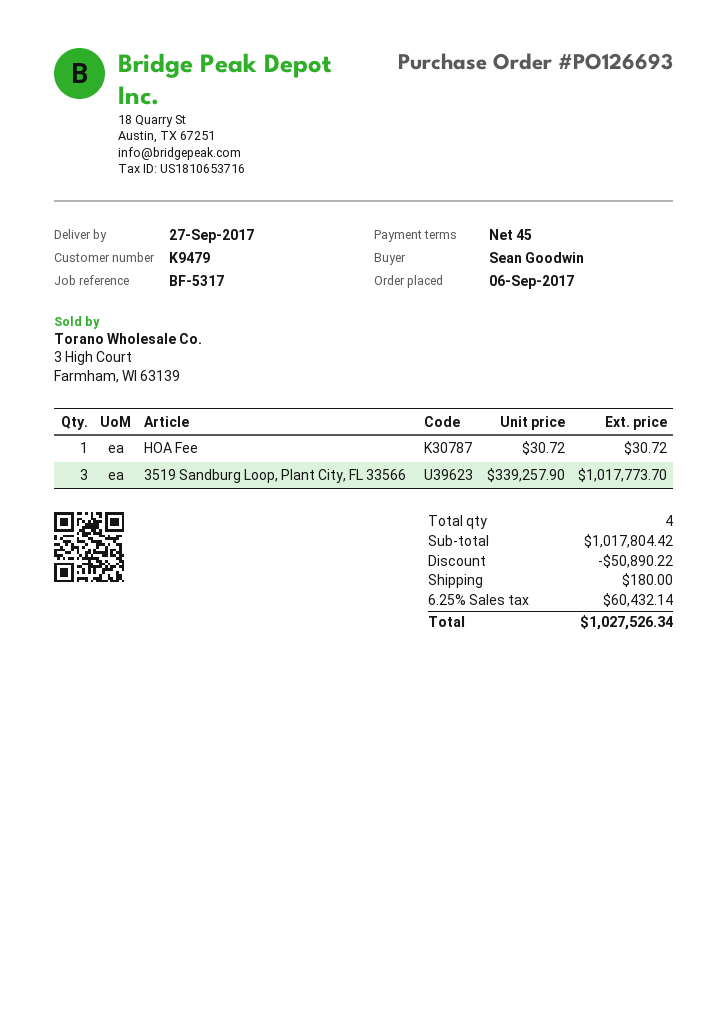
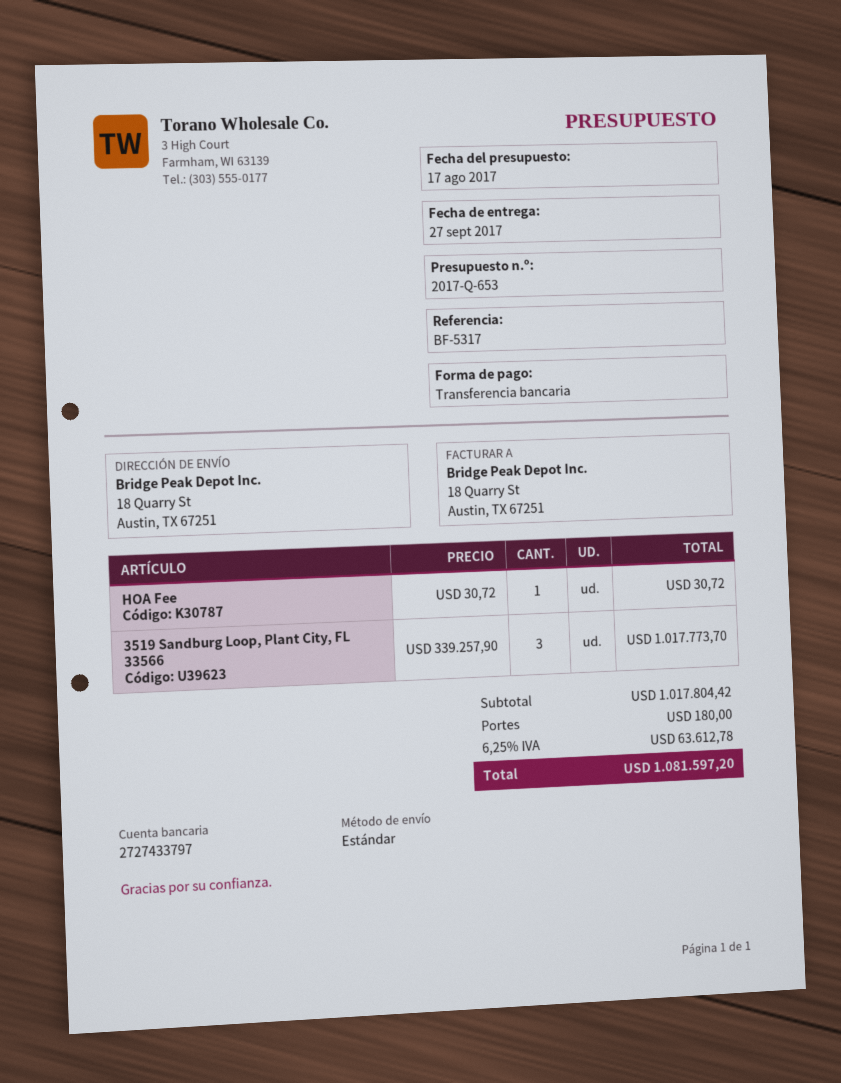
discount: 50890.22 -> none
tax: 6.25% = 60432.14 -> 6.25% = 63612.78
total: 1027526.34 -> 1081597.20

